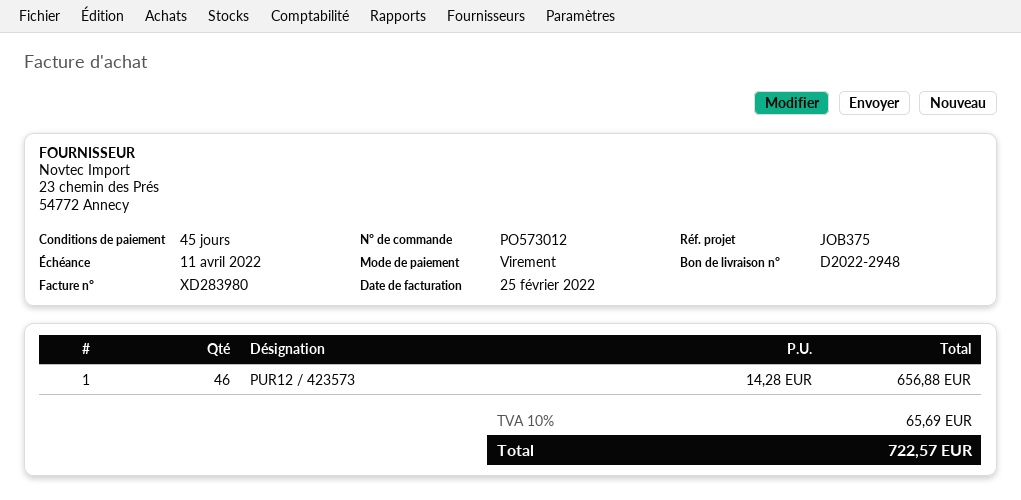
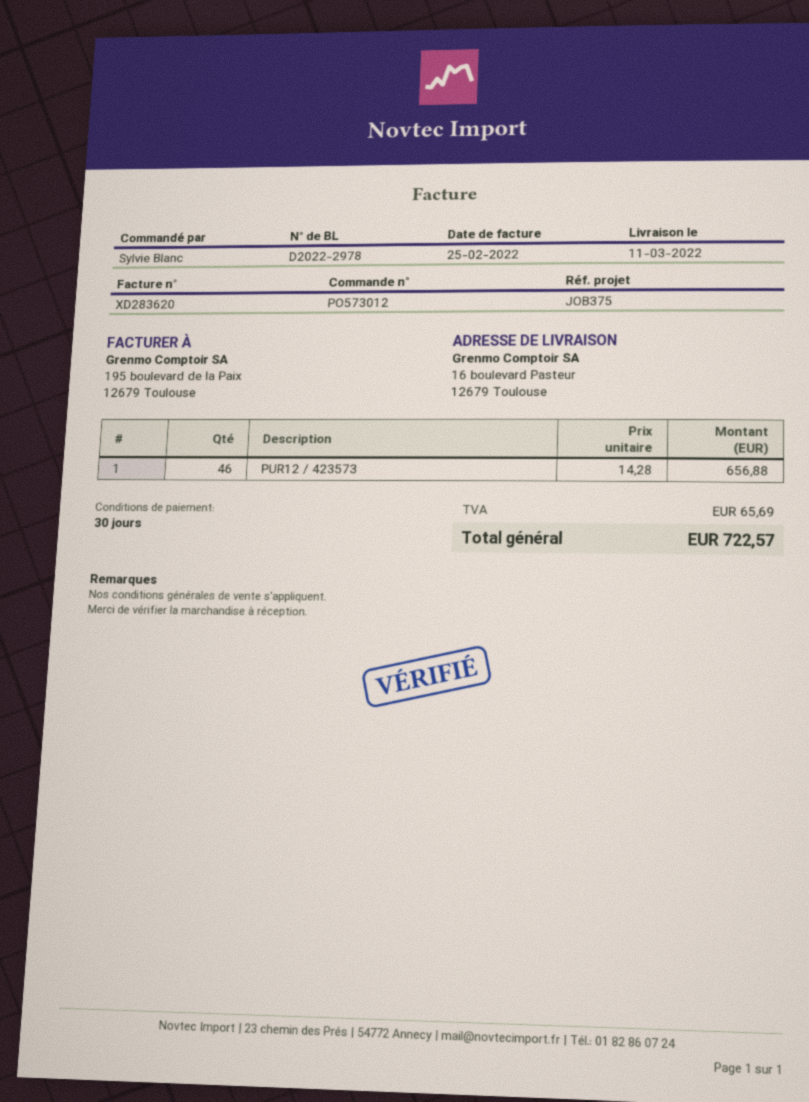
delivery note number: D2022-2948 -> D2022-2978
invoice number: XD283980 -> XD283620
payment terms: 45 days -> 30 days

